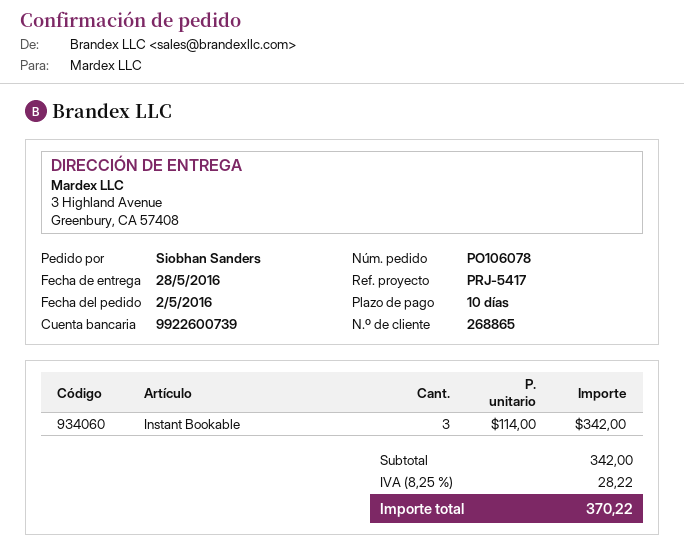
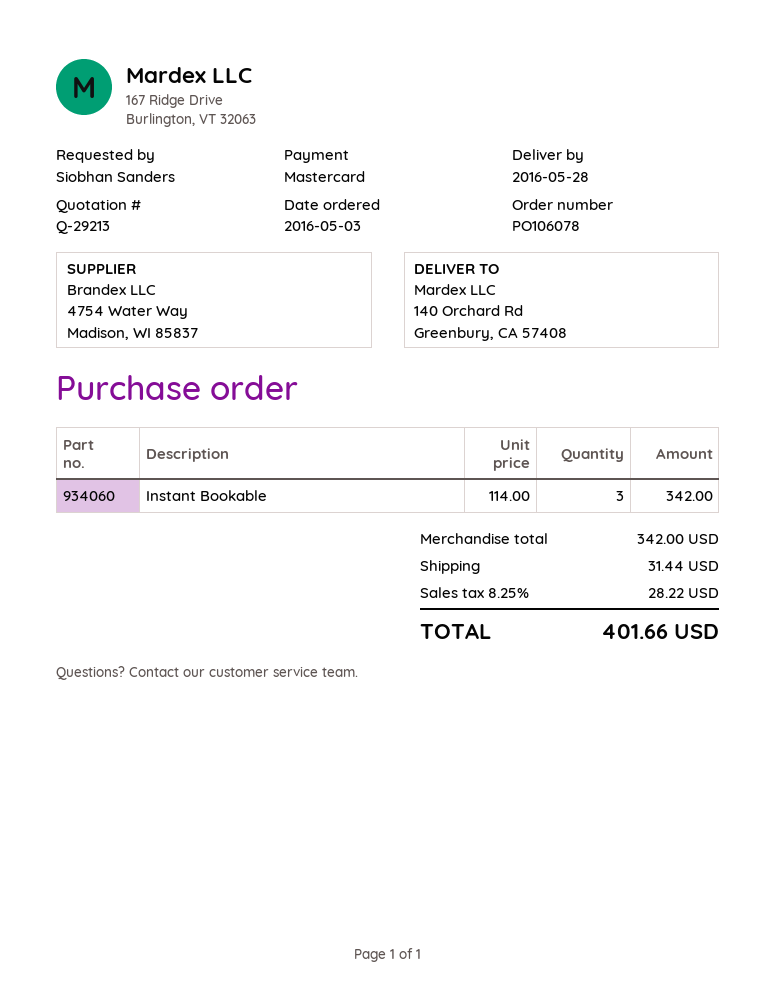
order date: 2016-05-02 -> 2016-05-03
ship to: 3 Highland Avenue, Greenbury, CA 57408 -> 140 Orchard Rd, Greenbury, CA 57408
shipping: none -> 31.44
total: 370.22 -> 401.66

